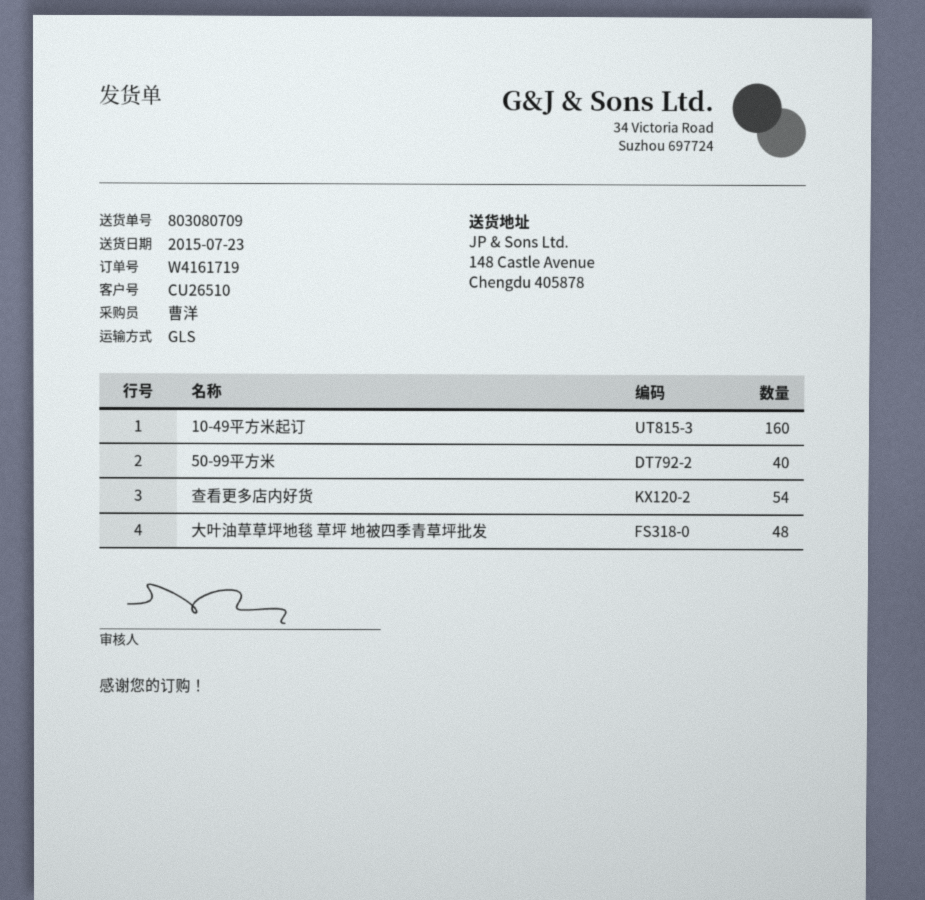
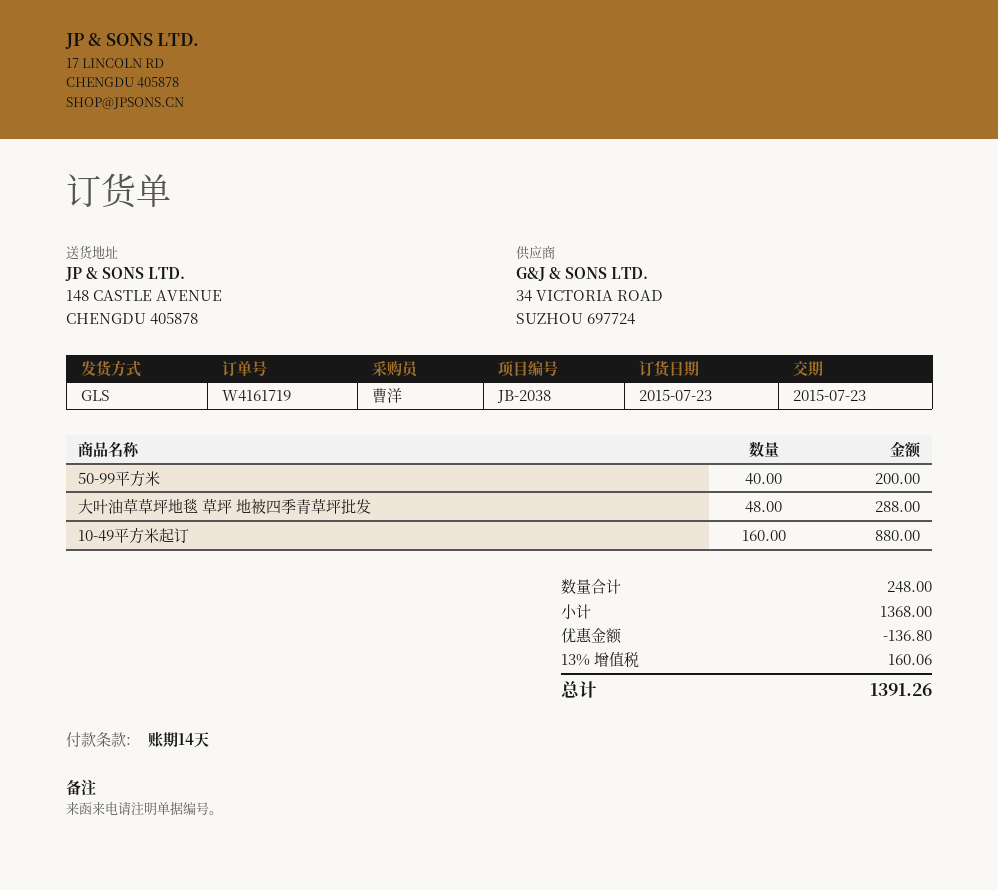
查看更多店内好货: 54 -> none

